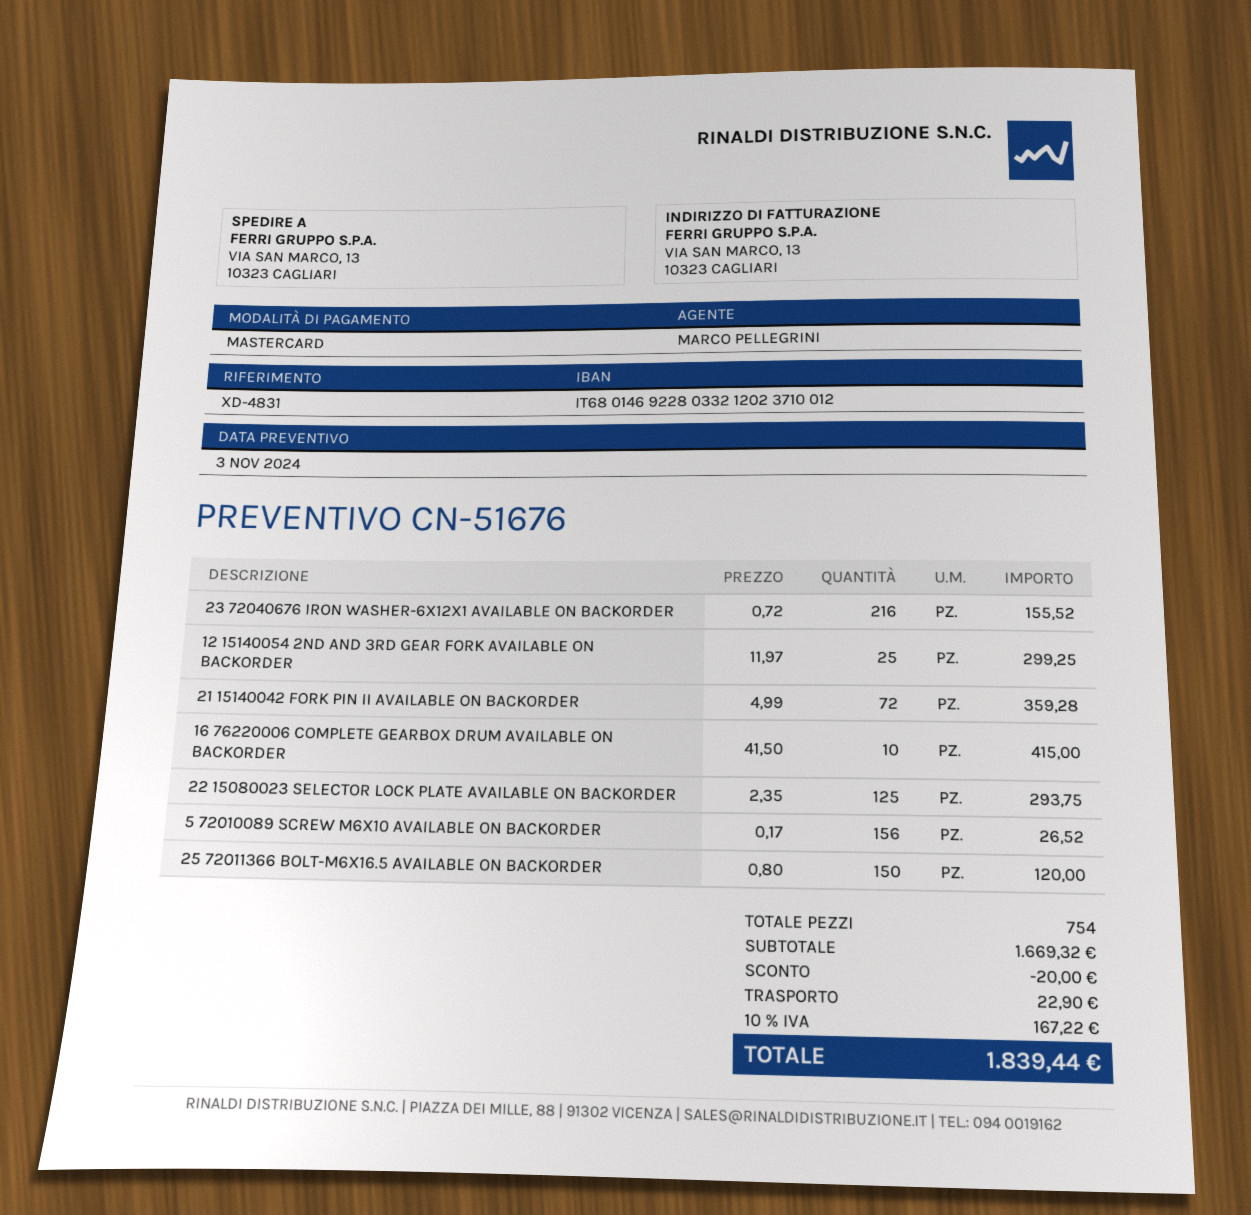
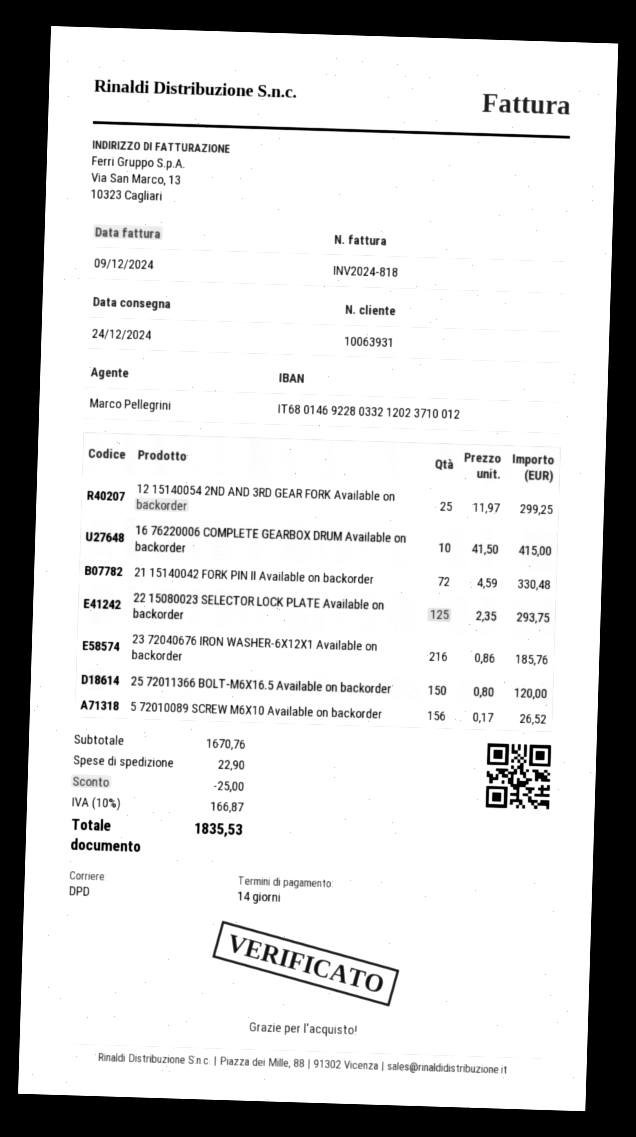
23 72040676 IRON WASHER-6X12X1 AVAILABLE ON BACKORDER: 216 x 0.72 = 155.52 -> 216 x 0.86 = 185.76
21 15140042 FORK PIN II AVAILABLE ON BACKORDER: 72 x 4.99 = 359.28 -> 72 x 4.59 = 330.48
subtotal: 1669.32 -> 1670.76
discount: 20.00 -> 25.00
tax: 10% = 167.22 -> 10% = 166.87
total: 1839.44 -> 1835.53

